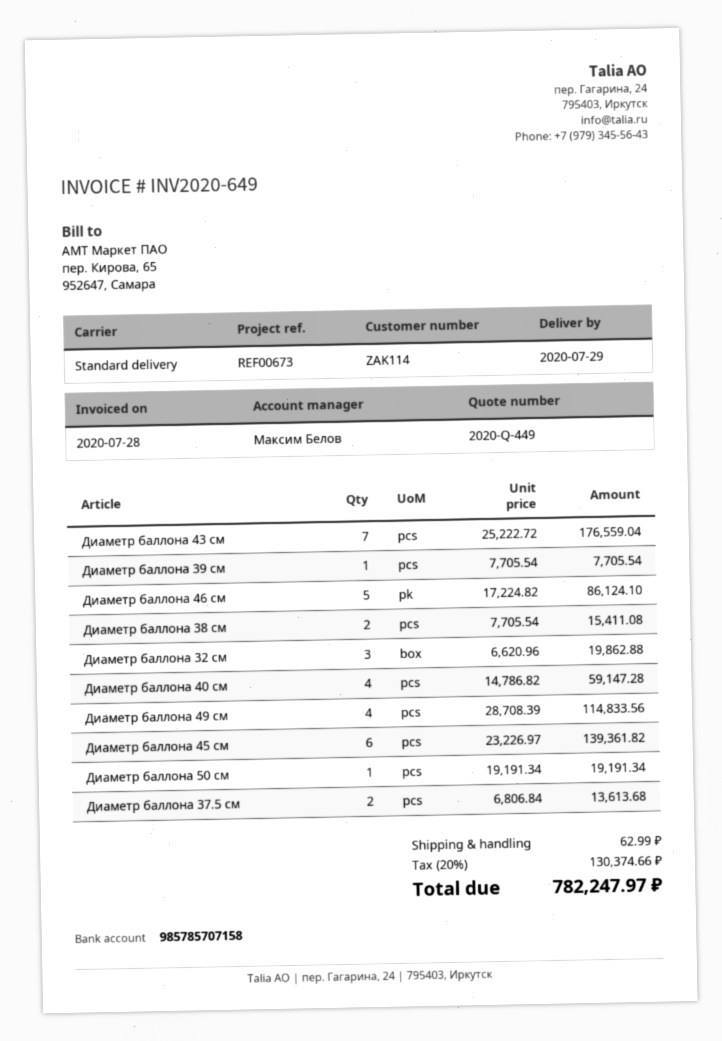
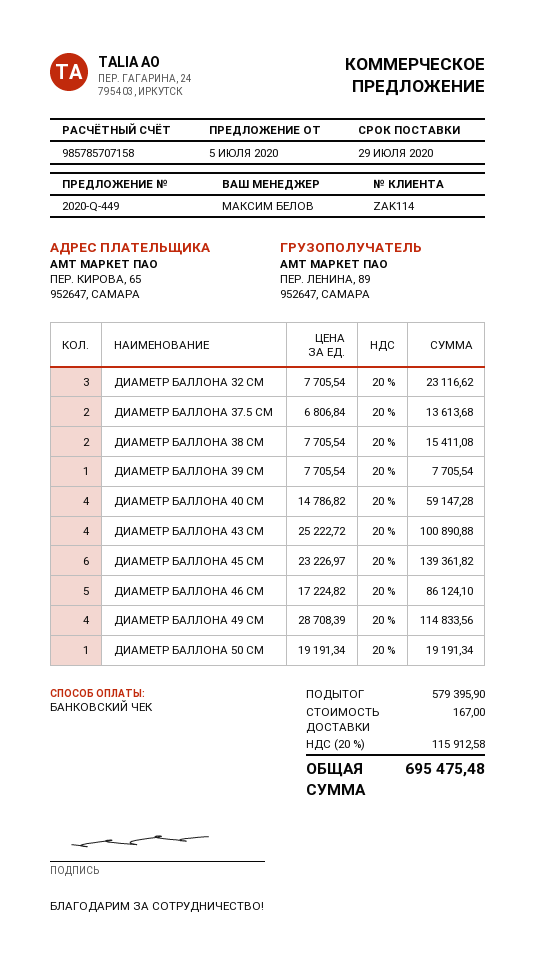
Диаметр баллона 43 см: 7 x 25222.72 = 176559.04 -> 4 x 25222.72 = 100890.88
Диаметр баллона 32 см: 3 x 6620.96 = 19862.88 -> 3 x 7705.54 = 23116.62
shipping: 62.99 -> 167.00
tax: 20% = 130374.66 -> 20% = 115912.58
total: 782247.97 -> 695475.48

